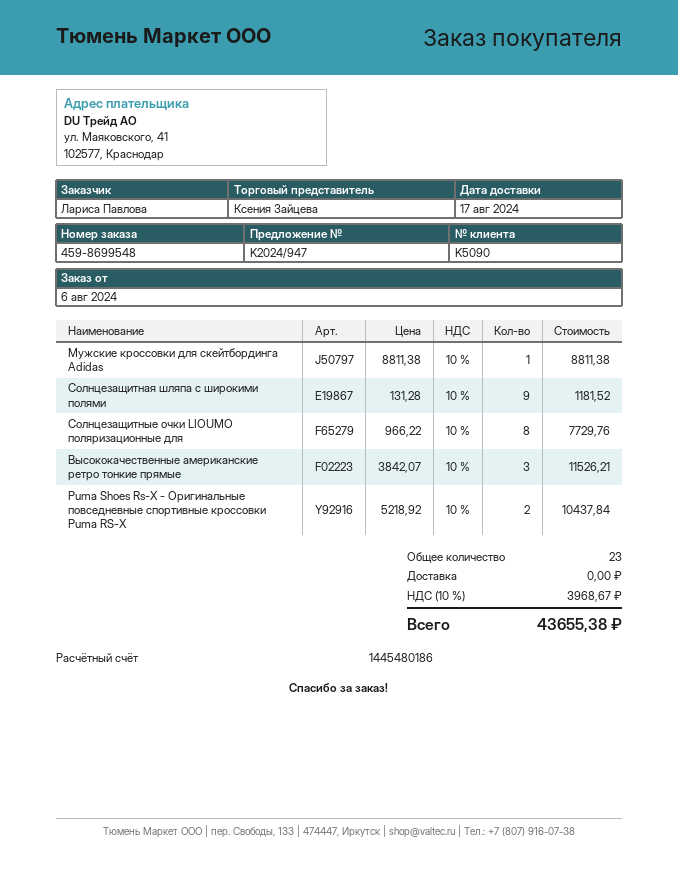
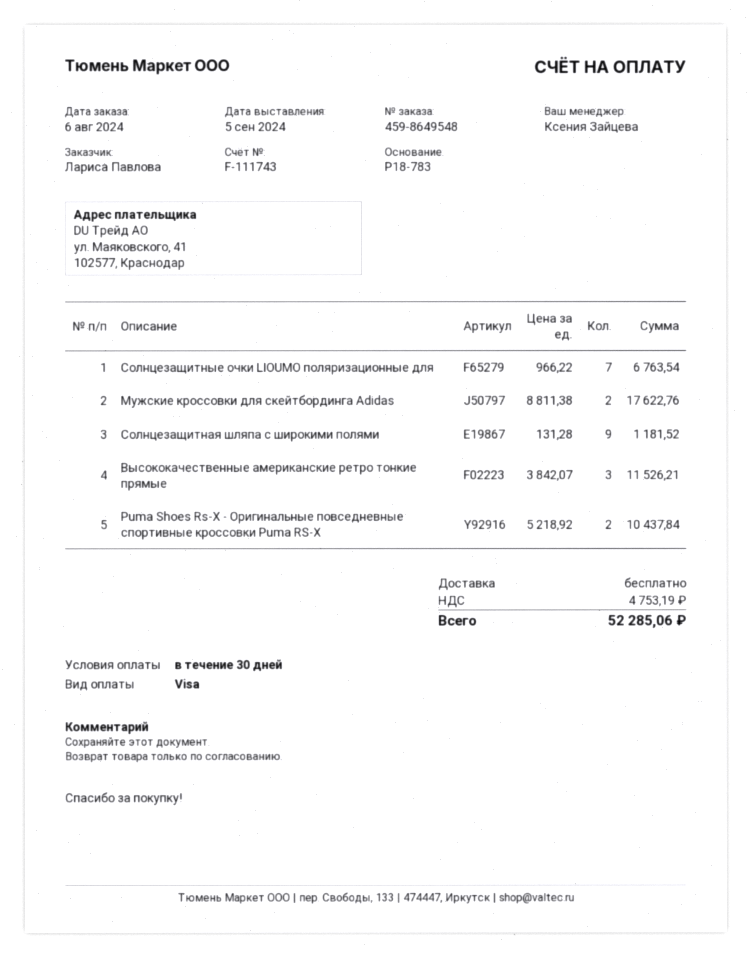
order number: 459-8699548 -> 459-8649548
Мужские кроссовки для скейтбординга Adidas: 1 x 8811.38 = 8811.38 -> 2 x 8811.38 = 17622.76
Солнцезащитные очки LIOUMO поляризационные для: 8 x 966.22 = 7729.76 -> 7 x 966.22 = 6763.54
tax: 3968.67 -> 4753.19
total: 43655.38 -> 52285.06

